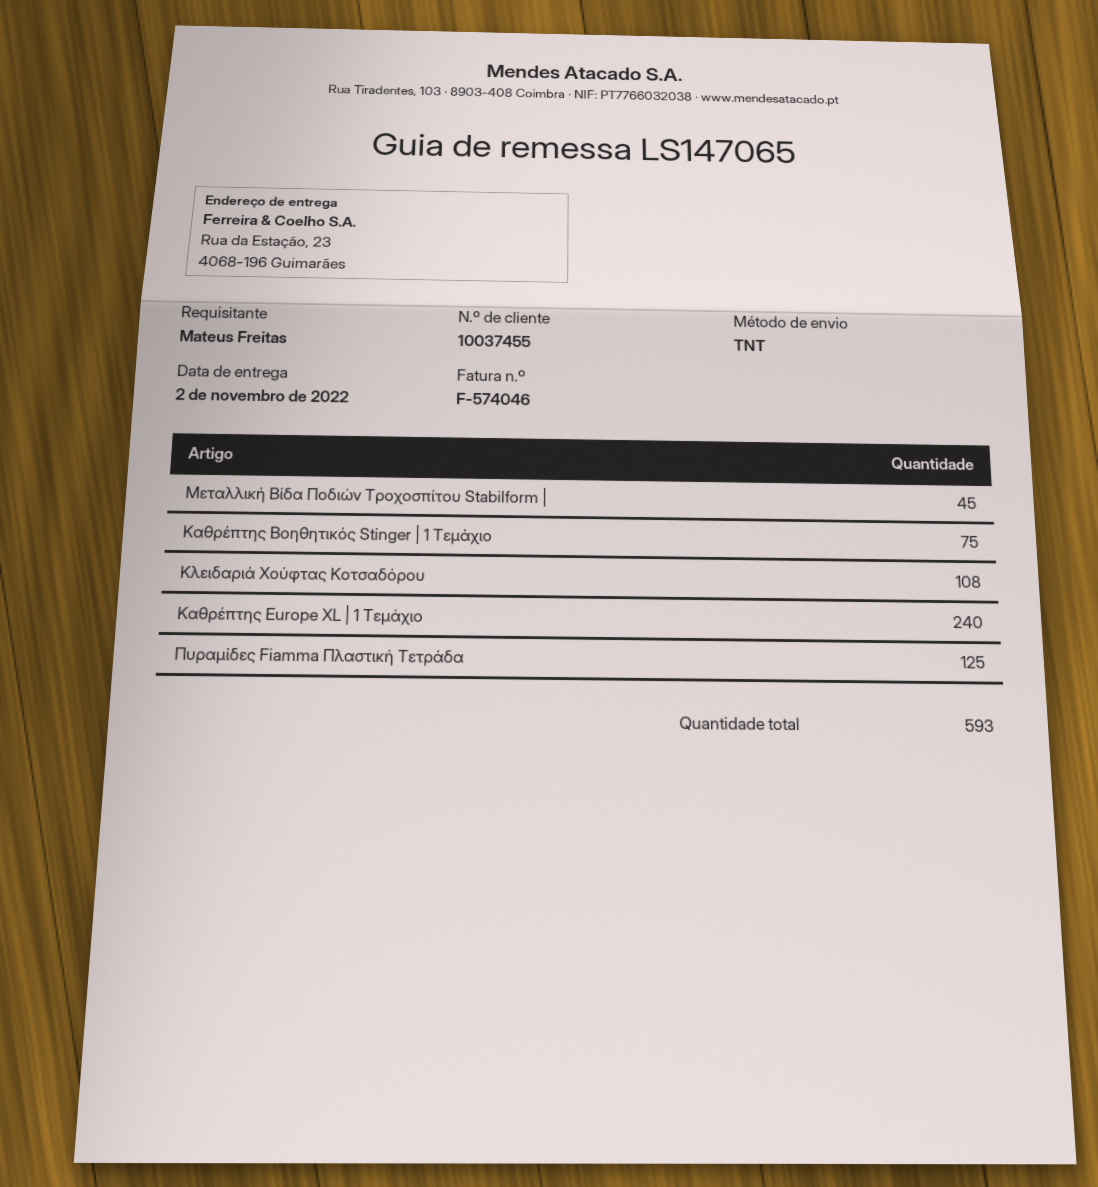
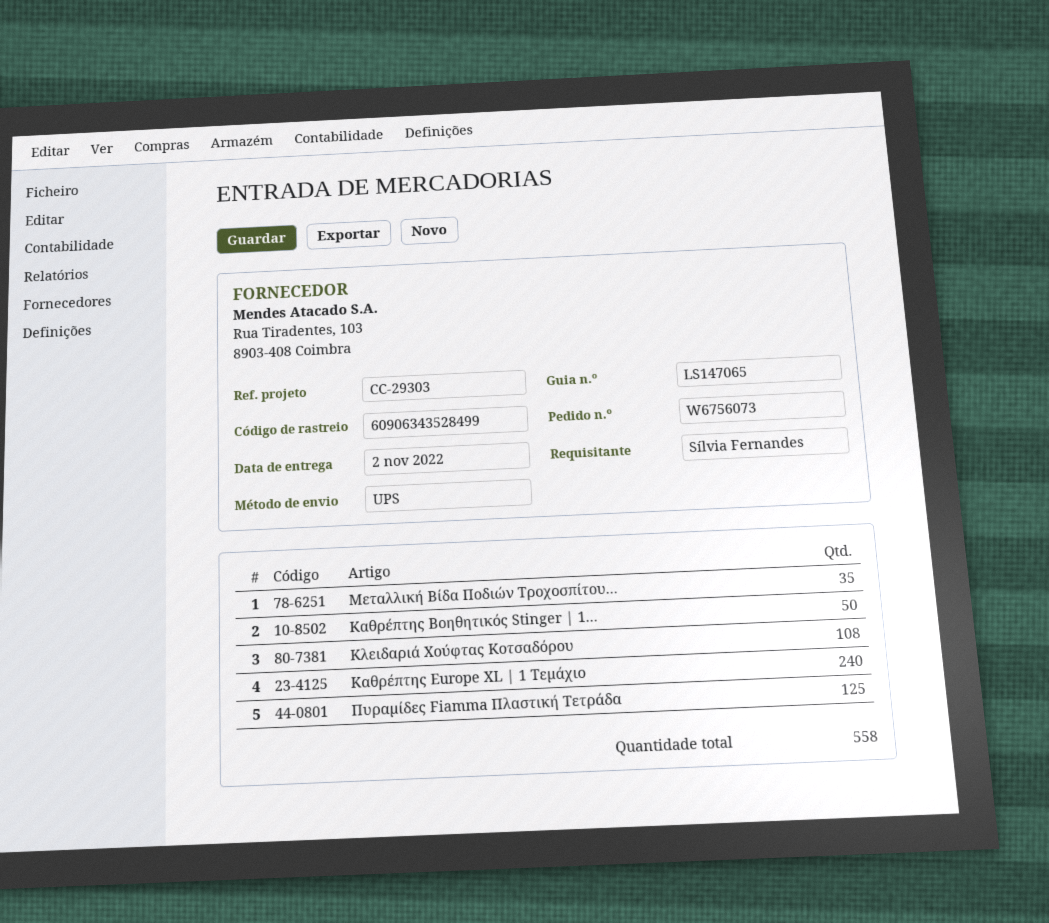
ordered by: Mateus Freitas -> Sílvia Fernandes
shipping method: TNT -> UPS
Μεταλλική Βίδα Ποδιών Τροχοσπίτου Stabilform |: 45 -> 35
Kαθρέπτης Βοηθητικός Stinger | 1 Τεμάχιο: 75 -> 50
total quantity: 593 -> 558

